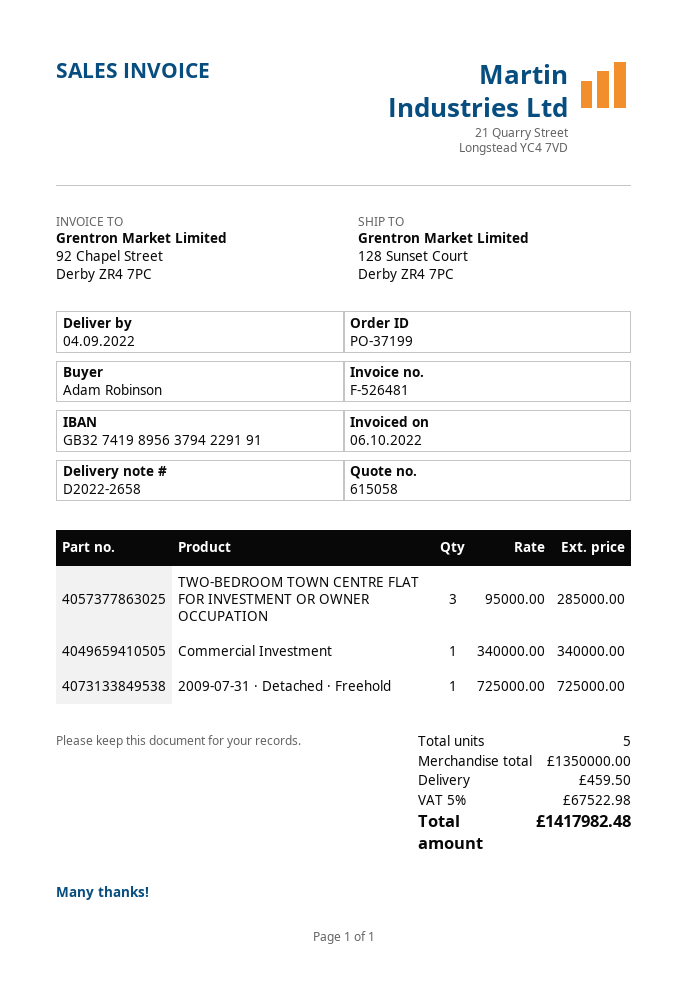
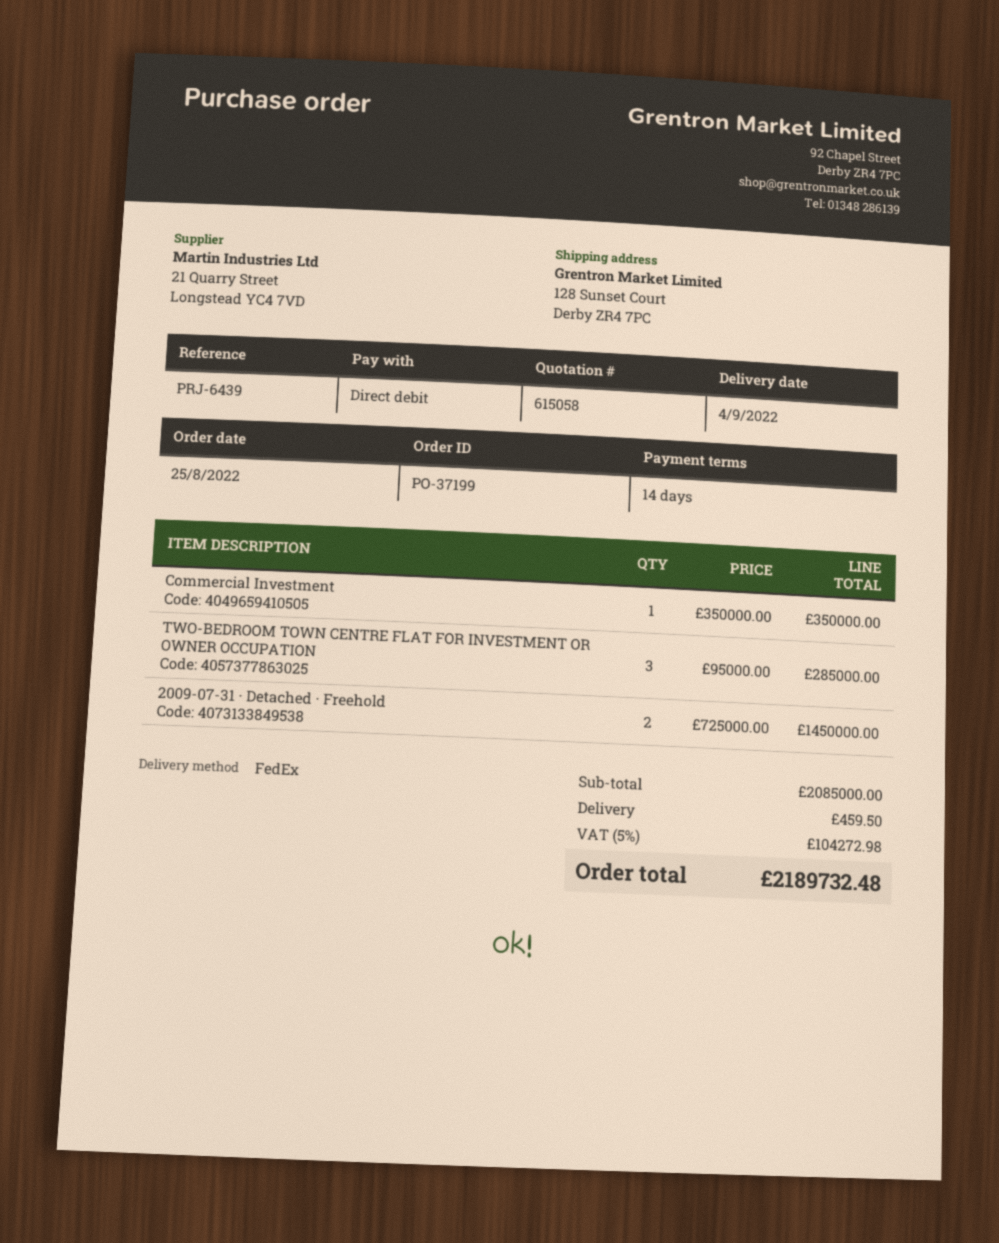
Commercial Investment: 1 x 340000.00 = 340000.00 -> 1 x 350000.00 = 350000.00
2009-07-31 · Detached · Freehold: 1 x 725000.00 = 725000.00 -> 2 x 725000.00 = 1450000.00
subtotal: 1350000.00 -> 2085000.00
tax: 5% = 67522.98 -> 5% = 104272.98
total: 1417982.48 -> 2189732.48

